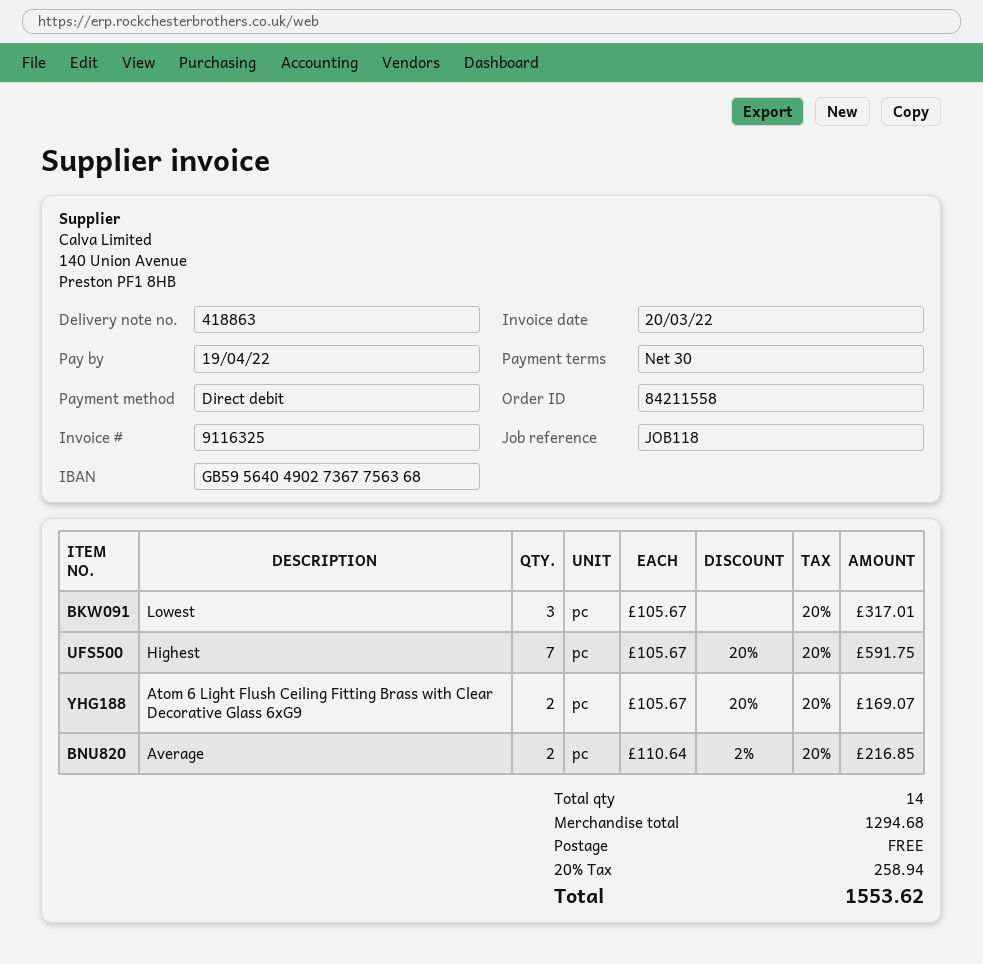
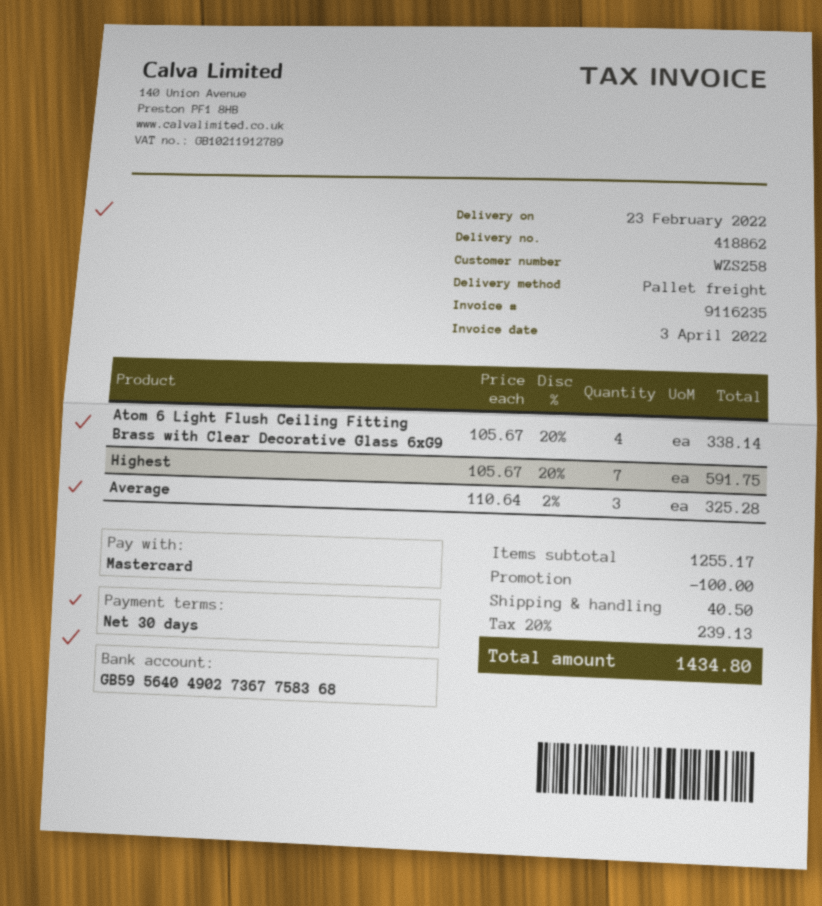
delivery note number: 418863 -> 418862
invoice number: 9116325 -> 9116235
invoice date: 2022-03-20 -> 2022-04-03
payment method: direct debit -> Mastercard
bank account: GB59564049027367756368 -> GB59564049027367758368
Lowest: 3 x 105.67 = 317.01 -> none
Atom 6 Light Flush Ceiling Fitting Brass with Clear Decorative Glass 6xG9: 2 x 105.67 - 20% = 169.07 -> 4 x 105.67 - 20% = 338.14
Average: 2 x 110.64 - 2% = 216.85 -> 3 x 110.64 - 2% = 325.28
subtotal: 1294.68 -> 1255.17
discount: none -> 100.00
shipping: 0.00 -> 40.50
tax: 20% = 258.94 -> 20% = 239.13
total: 1553.62 -> 1434.80

